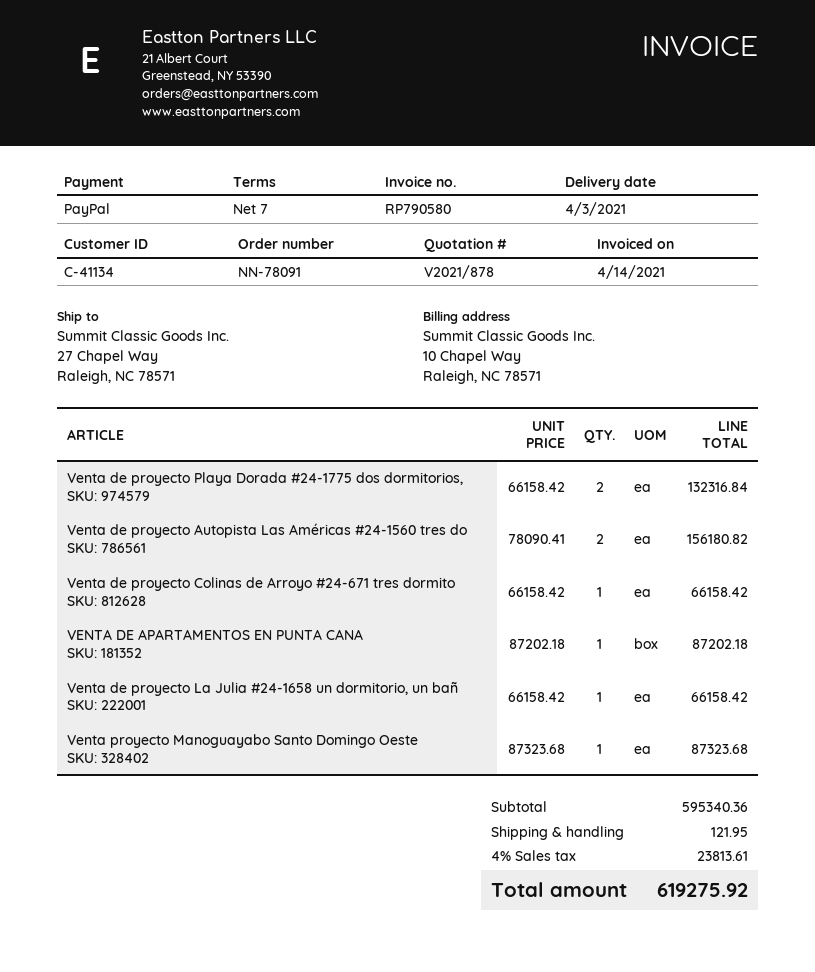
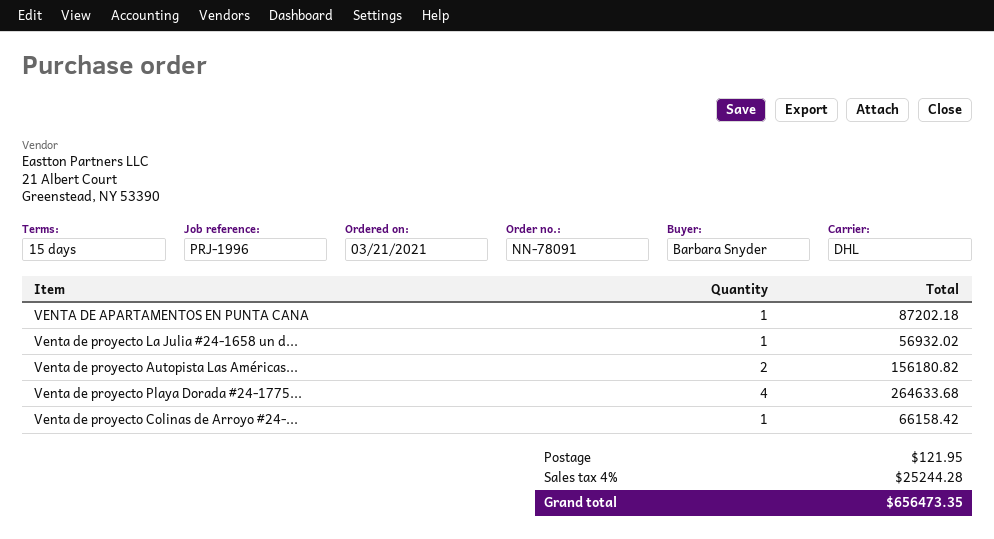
payment terms: 7 days -> 15 days
Venta de proyecto Playa Dorada #24-1775 dos dormitorios,: 2 for 132316.84 -> 4 for 264633.68
Venta de proyecto La Julia #24-1658 un dormitorio, un bañ: 1 for 66158.42 -> 1 for 56932.02
Venta proyecto Manoguayabo Santo Domingo Oeste: 1 for 87323.68 -> none
tax: 4% = 23813.61 -> 4% = 25244.28
total: 619275.92 -> 656473.35

